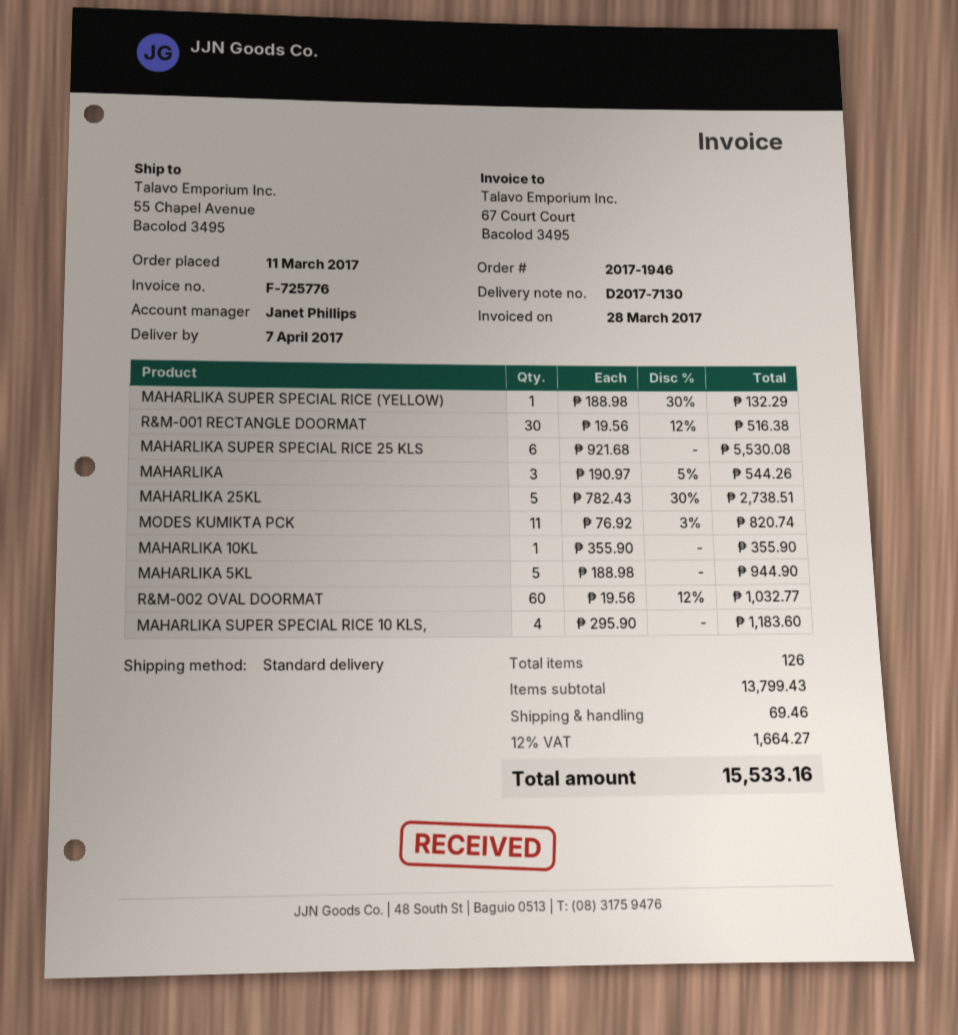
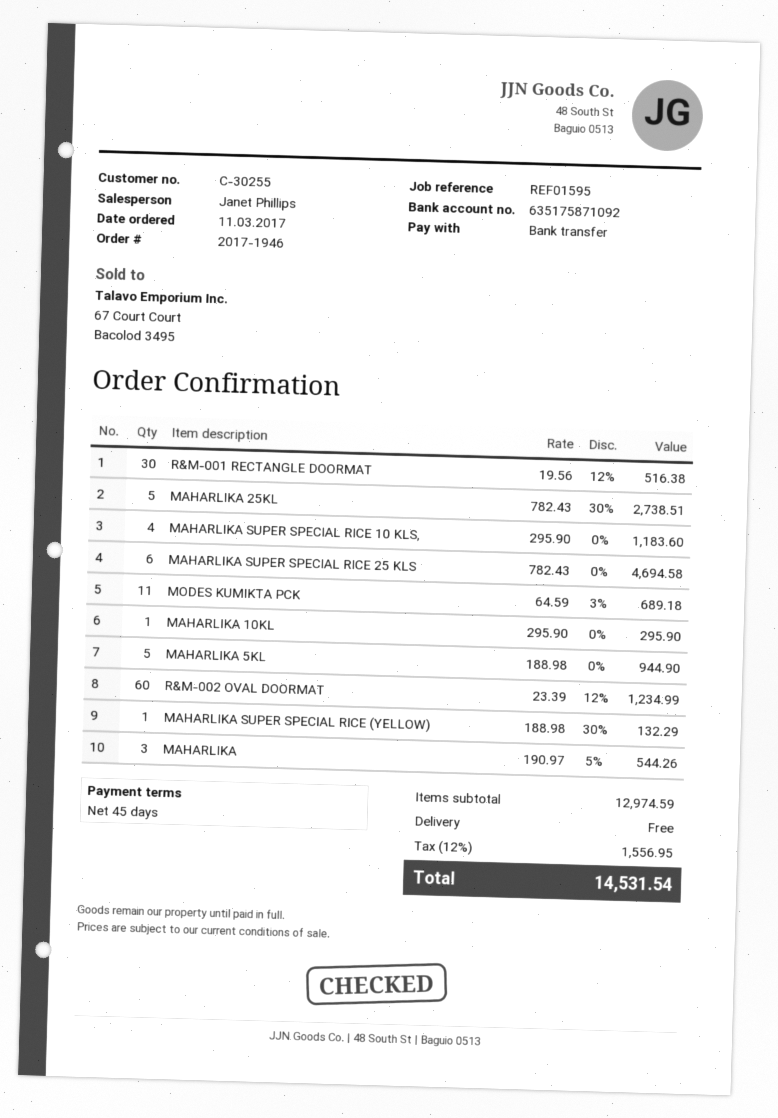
MAHARLIKA SUPER SPECIAL RICE 25 KLS: 6 x 921.68 = 5530.08 -> 6 x 782.43 = 4694.58
MODES KUMIKTA PCK: 11 x 76.92 - 3% = 820.74 -> 11 x 64.59 - 3% = 689.18
MAHARLIKA 10KL: 1 x 355.90 = 355.90 -> 1 x 295.90 = 295.90
R&M-002 OVAL DOORMAT: 60 x 19.56 - 12% = 1032.77 -> 60 x 23.39 - 12% = 1234.99
subtotal: 13799.43 -> 12974.59
shipping: 69.46 -> 0.00
tax: 12% = 1664.27 -> 12% = 1556.95
total: 15533.16 -> 14531.54

